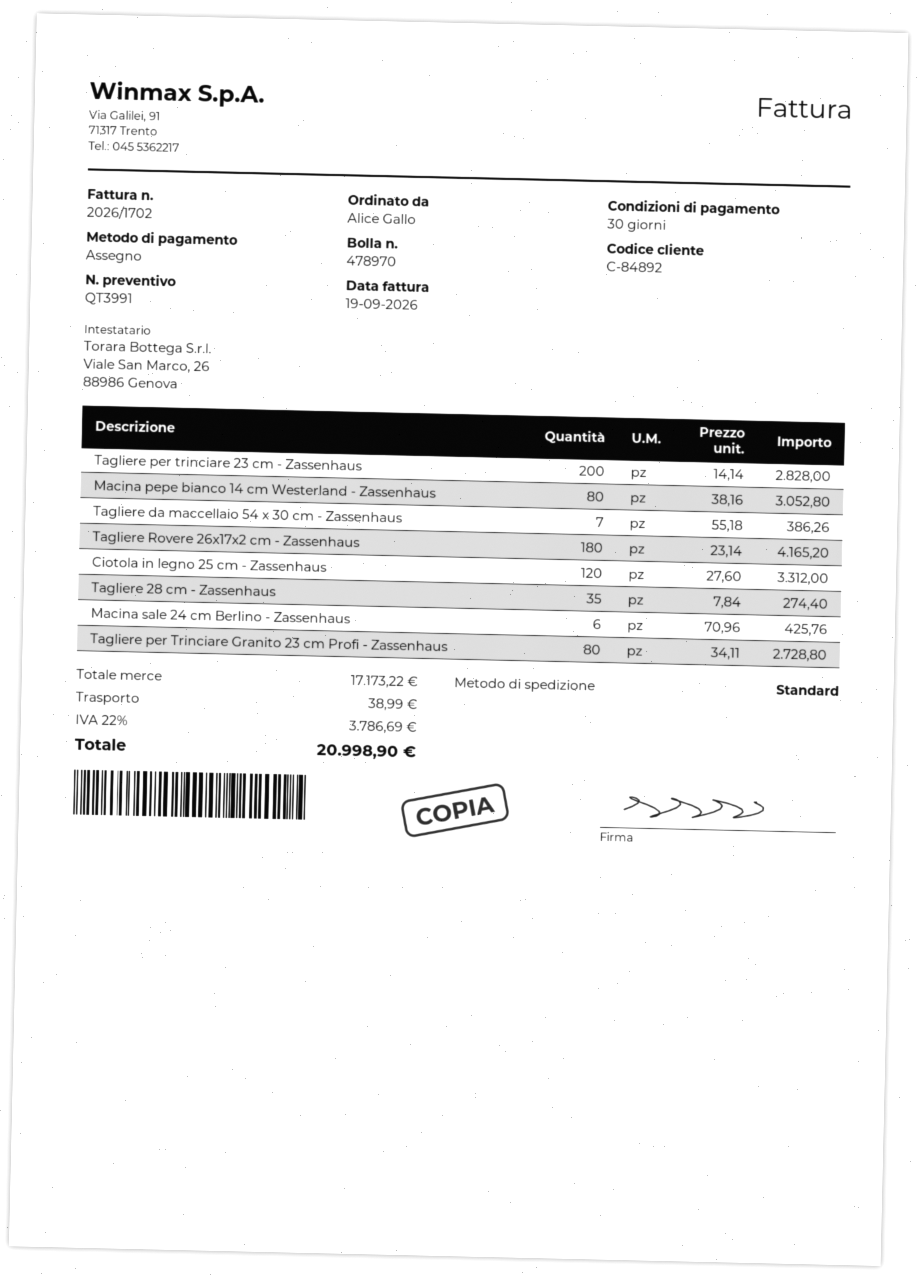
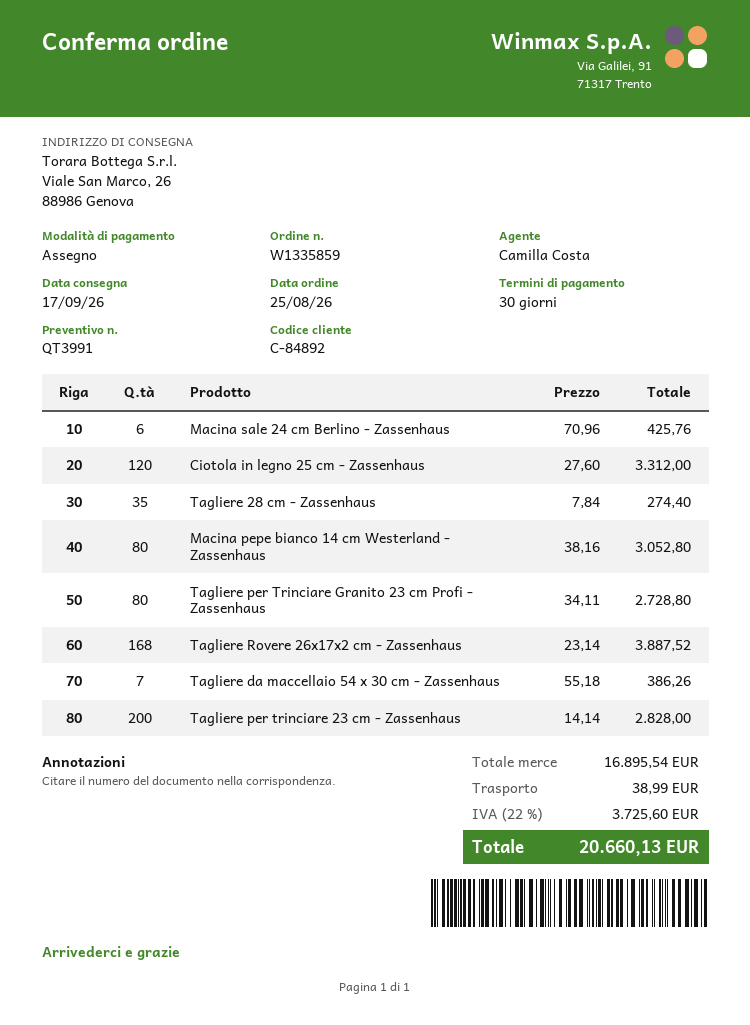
Tagliere Rovere 26x17x2 cm - Zassenhaus: 180 x 23.14 = 4165.20 -> 168 x 23.14 = 3887.52
subtotal: 17173.22 -> 16895.54
tax: 22% = 3786.69 -> 22% = 3725.60
total: 20998.90 -> 20660.13

